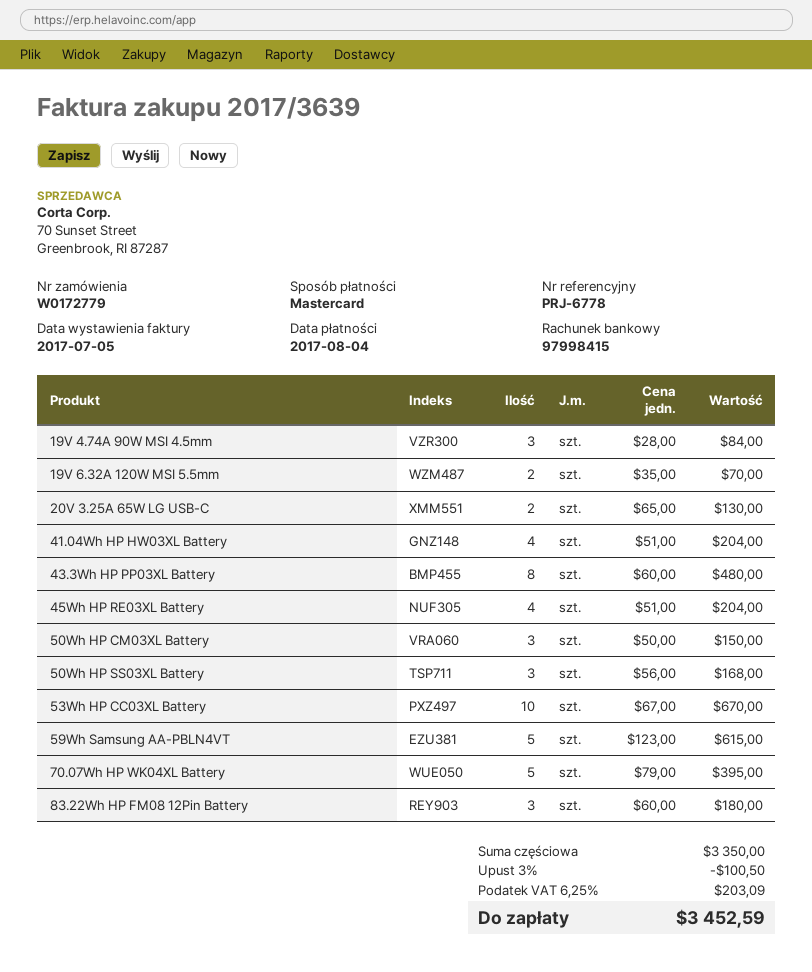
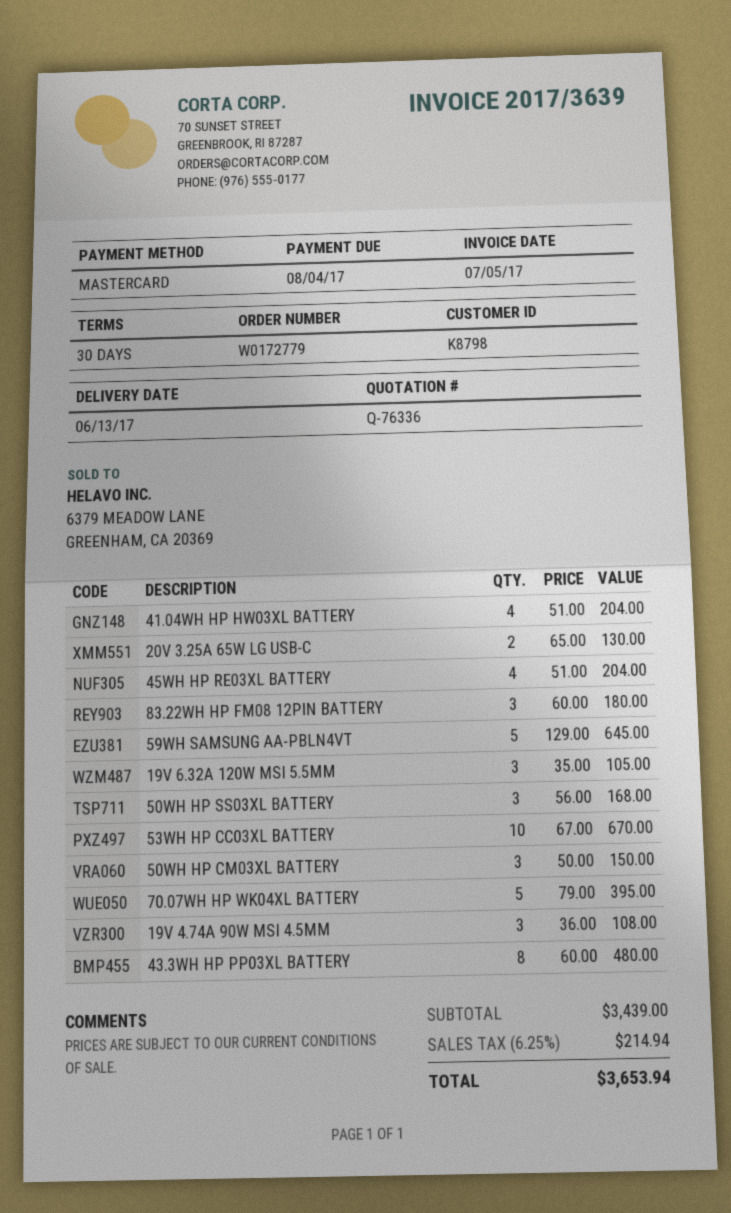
19V 4.74A 90W MSI 4.5mm: 3 x 28.00 = 84.00 -> 3 x 36.00 = 108.00
19V 6.32A 120W MSI 5.5mm: 2 x 35.00 = 70.00 -> 3 x 35.00 = 105.00
59Wh Samsung AA-PBLN4VT: 5 x 123.00 = 615.00 -> 5 x 129.00 = 645.00
subtotal: 3350.00 -> 3439.00
discount: 3% = 100.50 -> none
tax: 6.25% = 203.09 -> 6.25% = 214.94
total: 3452.59 -> 3653.94

